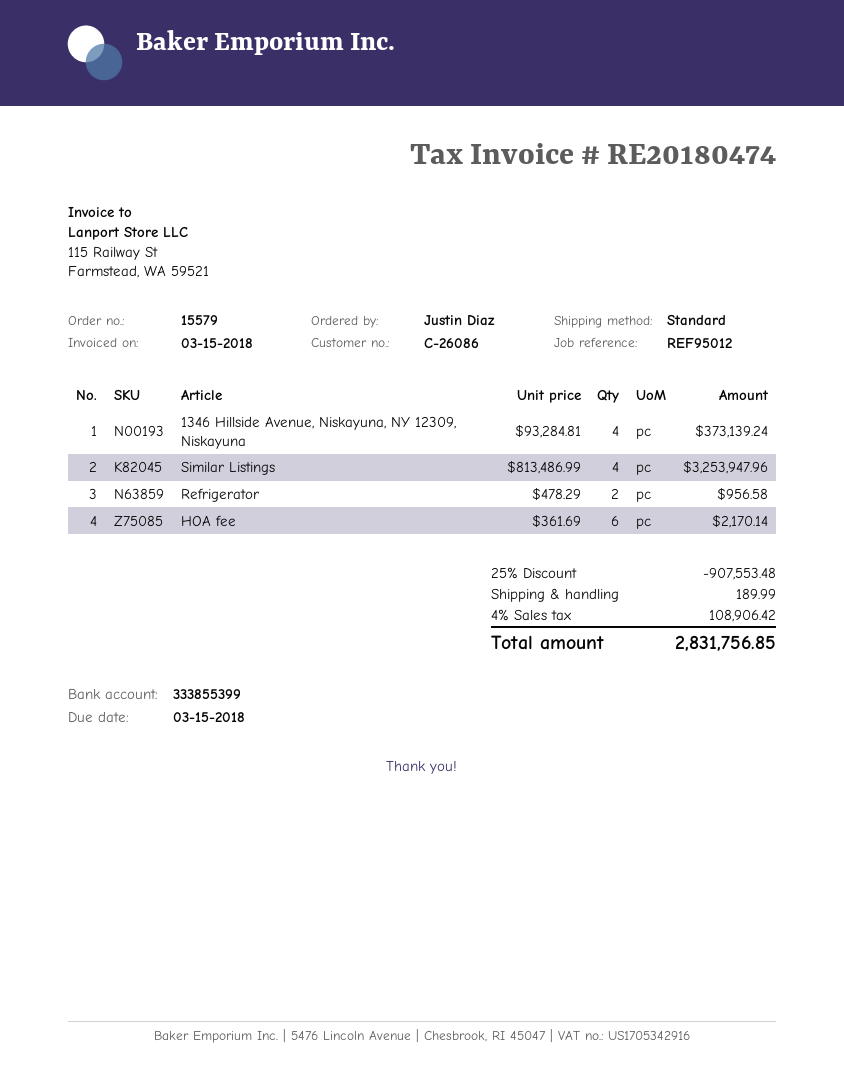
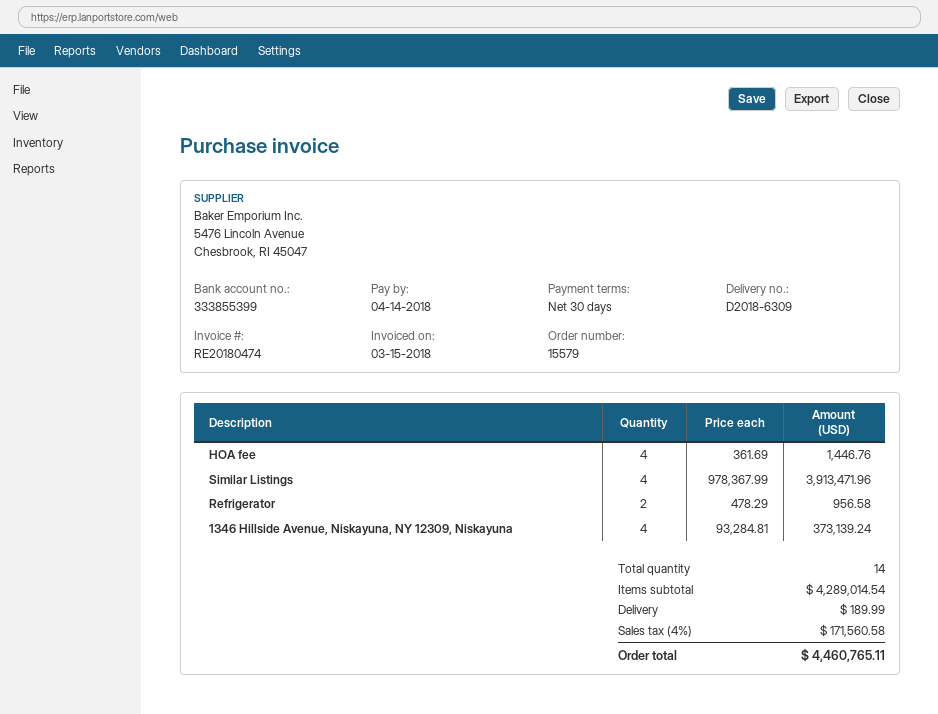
due date: 2018-03-15 -> 2018-04-14
Similar Listings: 4 x 813486.99 = 3253947.96 -> 4 x 978367.99 = 3913471.96
HOA fee: 6 x 361.69 = 2170.14 -> 4 x 361.69 = 1446.76
discount: 25% = 907553.48 -> none
tax: 4% = 108906.42 -> 4% = 171560.58
total: 2831756.85 -> 4460765.11

